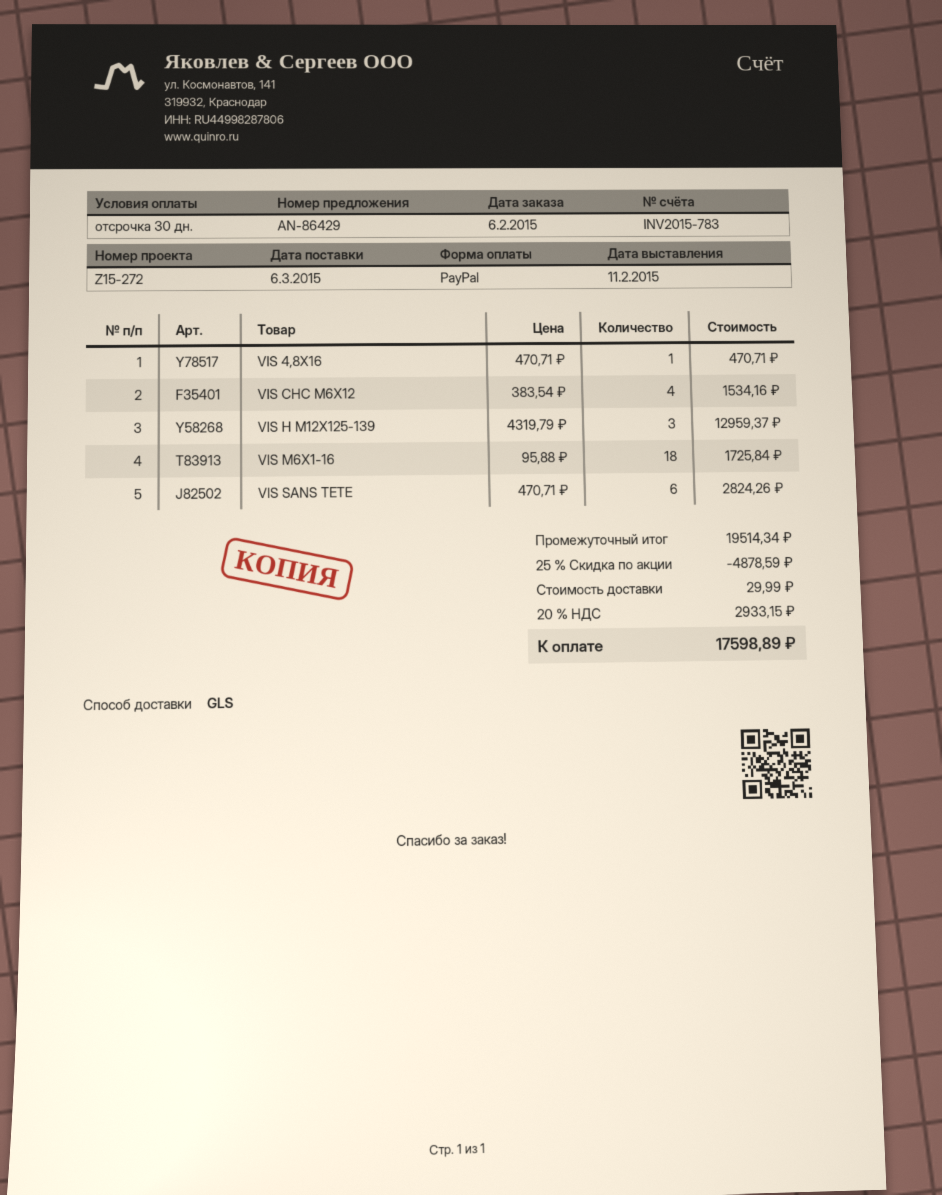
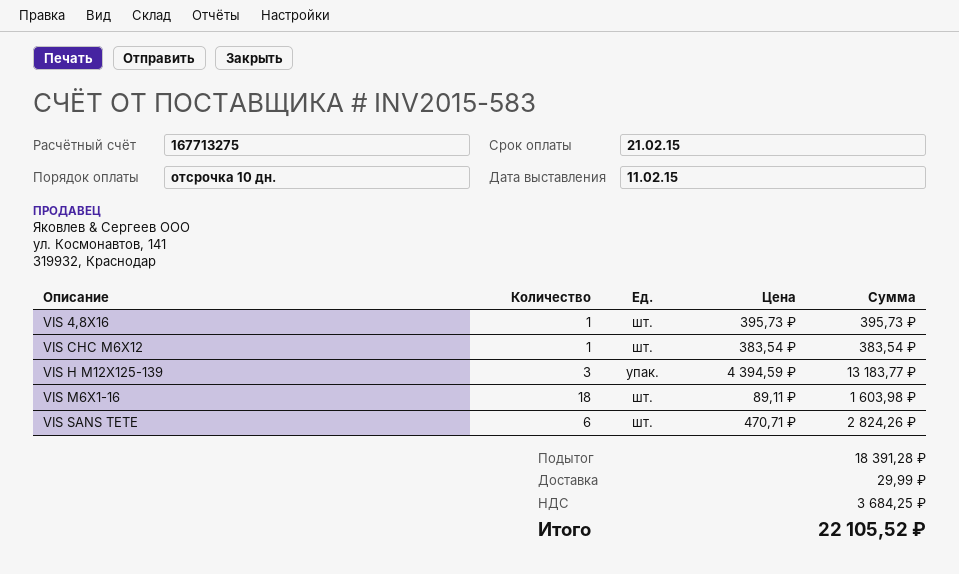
invoice number: INV2015-783 -> INV2015-583
payment terms: 30 days -> 10 days
VIS 4,8X16: 1 x 470.71 = 470.71 -> 1 x 395.73 = 395.73
VIS CHC M6X12: 4 x 383.54 = 1534.16 -> 1 x 383.54 = 383.54
VIS H M12X125-139: 3 x 4319.79 = 12959.37 -> 3 x 4394.59 = 13183.77
VIS M6X1-16: 18 x 95.88 = 1725.84 -> 18 x 89.11 = 1603.98
subtotal: 19514.34 -> 18391.28
discount: 25% = 4878.59 -> none
tax: 2933.15 -> 3684.25
total: 17598.89 -> 22105.52

